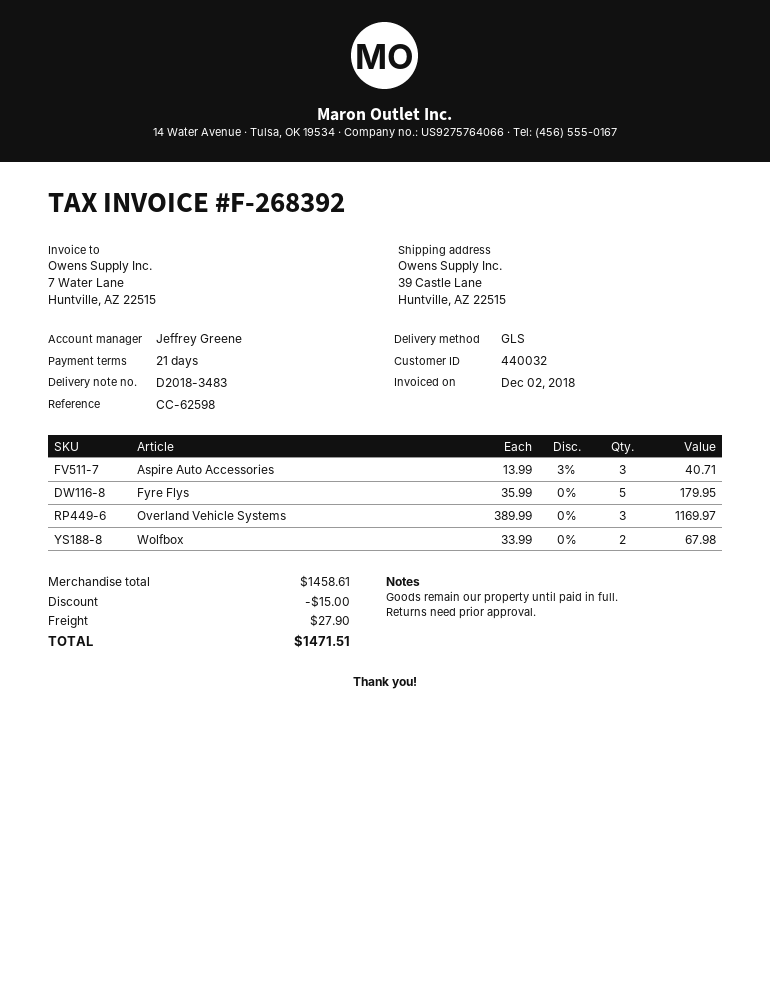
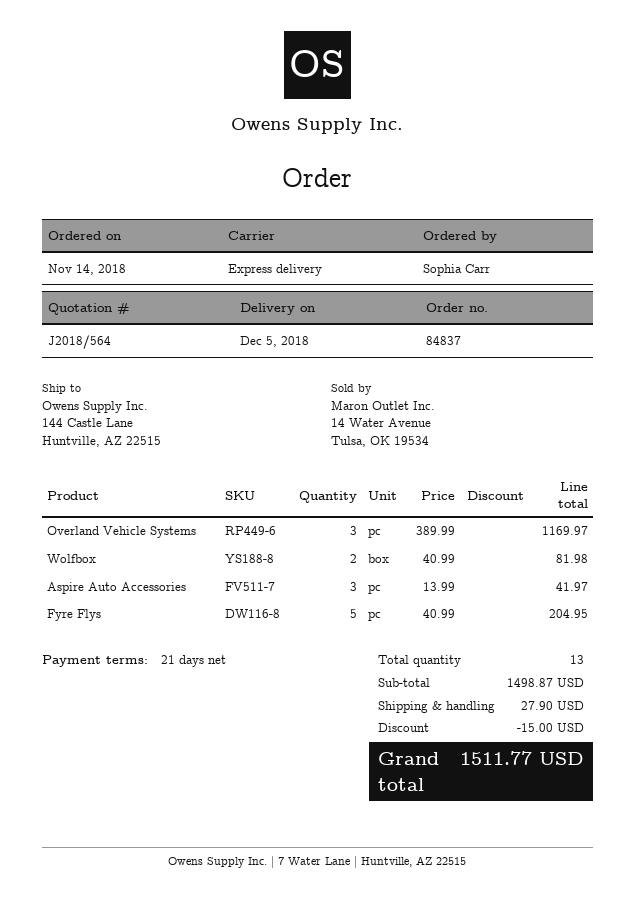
shipping method: GLS -> express
ship to: 39 Castle Lane, Huntville, AZ 22515 -> 144 Castle Lane, Huntville, AZ 22515
Aspire Auto Accessories: 3 x 13.99 - 3% = 40.71 -> 3 x 13.99 = 41.97
Fyre Flys: 5 x 35.99 = 179.95 -> 5 x 40.99 = 204.95
Wolfbox: 2 x 33.99 = 67.98 -> 2 x 40.99 = 81.98
subtotal: 1458.61 -> 1498.87
total: 1471.51 -> 1511.77

